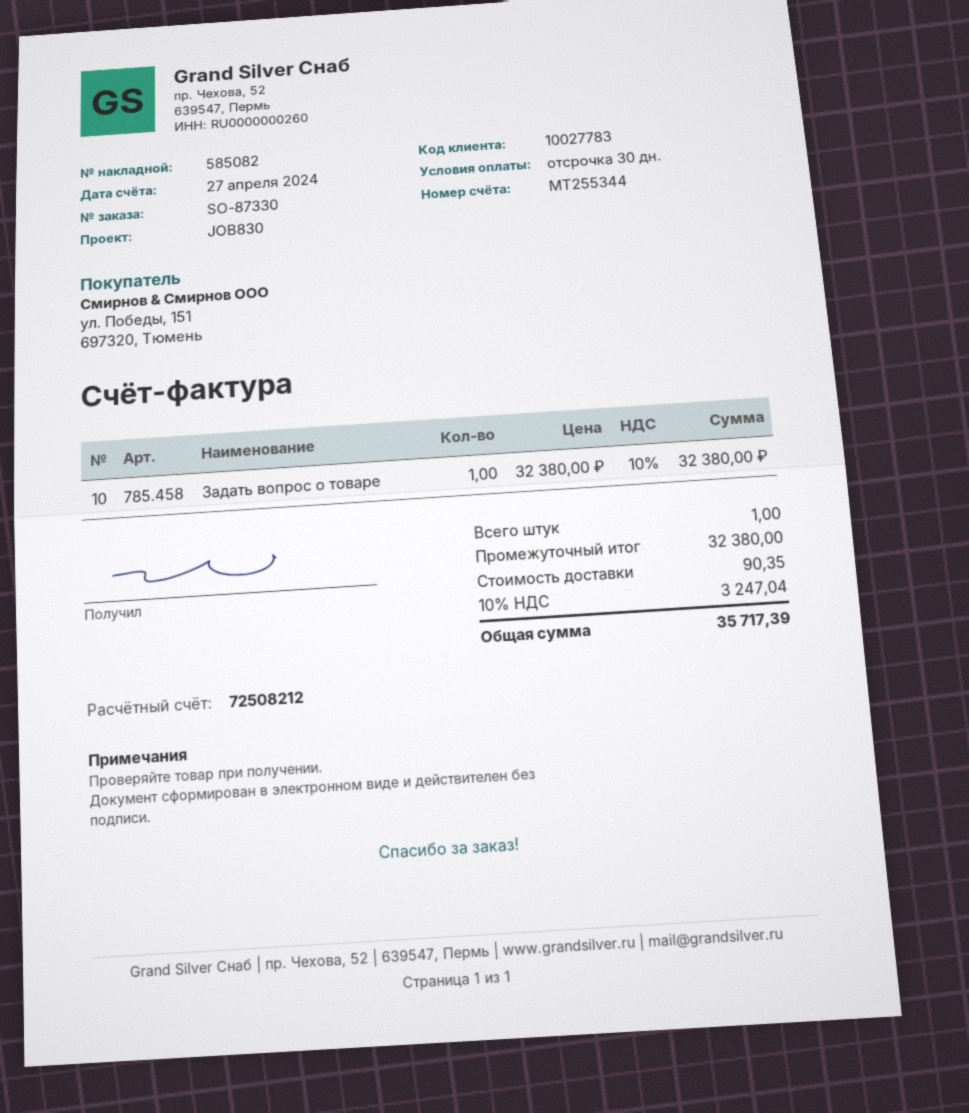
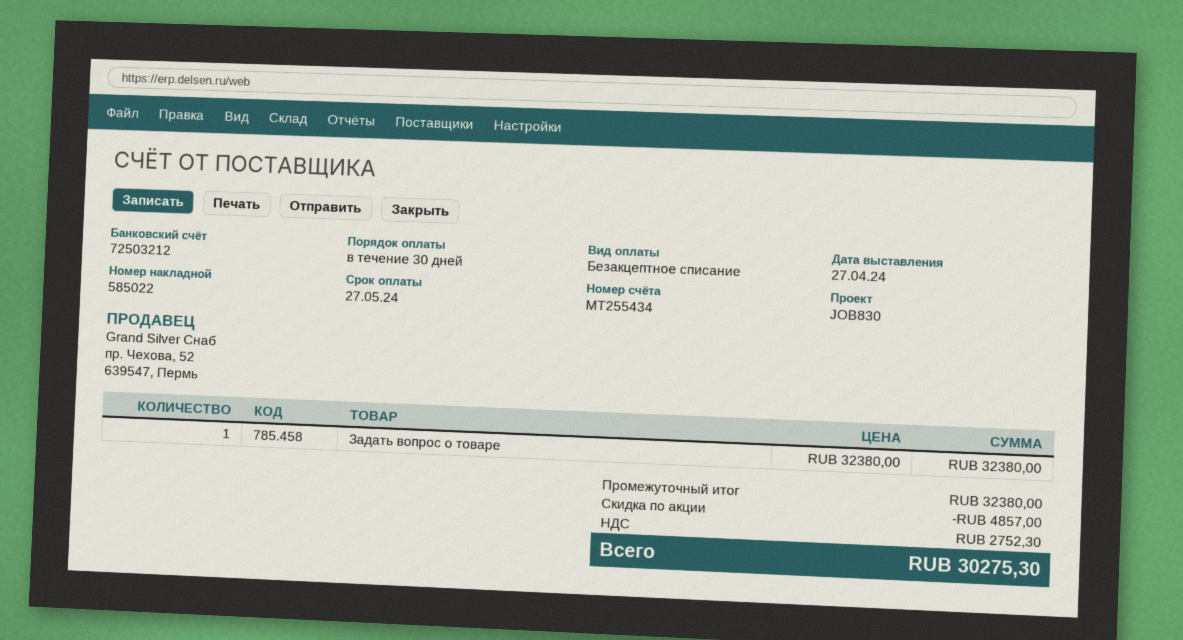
delivery note number: 585082 -> 585022
invoice number: MT255344 -> MT255434
bank account: 72508212 -> 72503212
discount: none -> 4857.00
shipping: 90.35 -> none
tax: 3247.04 -> 2752.30
total: 35717.39 -> 30275.30

